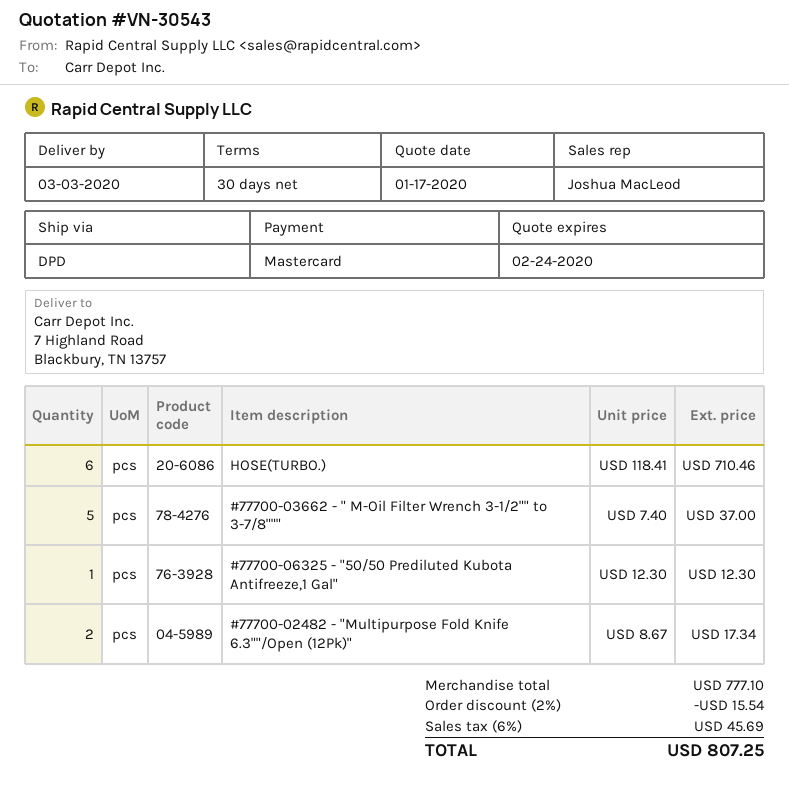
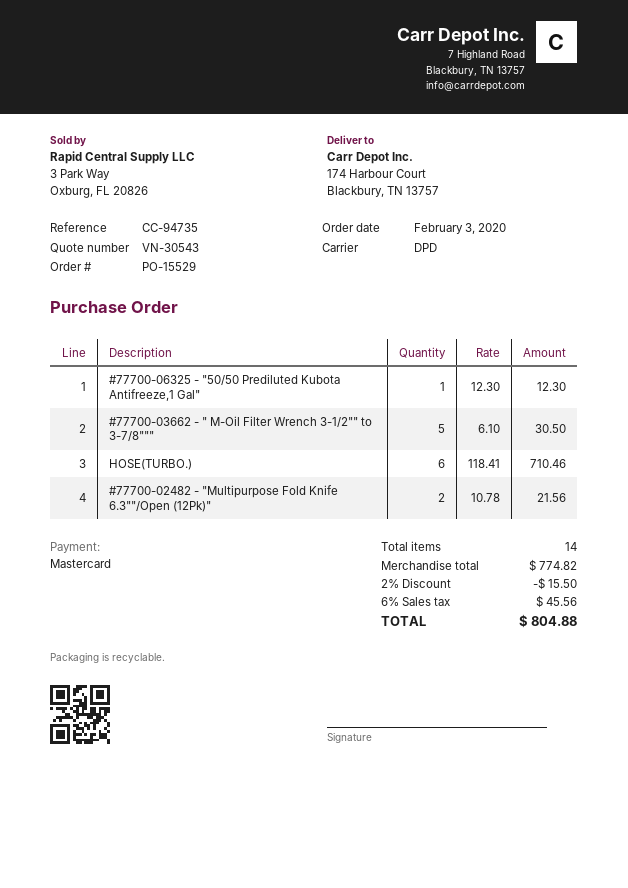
ship to: 7 Highland Road, Blackbury, TN 13757 -> 174 Harbour Court, Blackbury, TN 13757
#77700-03662 - " M-Oil Filter Wrench 3-1/2"" to 3-7/8""": 5 x 7.40 = 37.00 -> 5 x 6.10 = 30.50
#77700-02482 - "Multipurpose Fold Knife 6.3""/Open (12Pk)": 2 x 8.67 = 17.34 -> 2 x 10.78 = 21.56
subtotal: 777.10 -> 774.82
discount: 2% = 15.54 -> 2% = 15.50
tax: 6% = 45.69 -> 6% = 45.56
total: 807.25 -> 804.88

